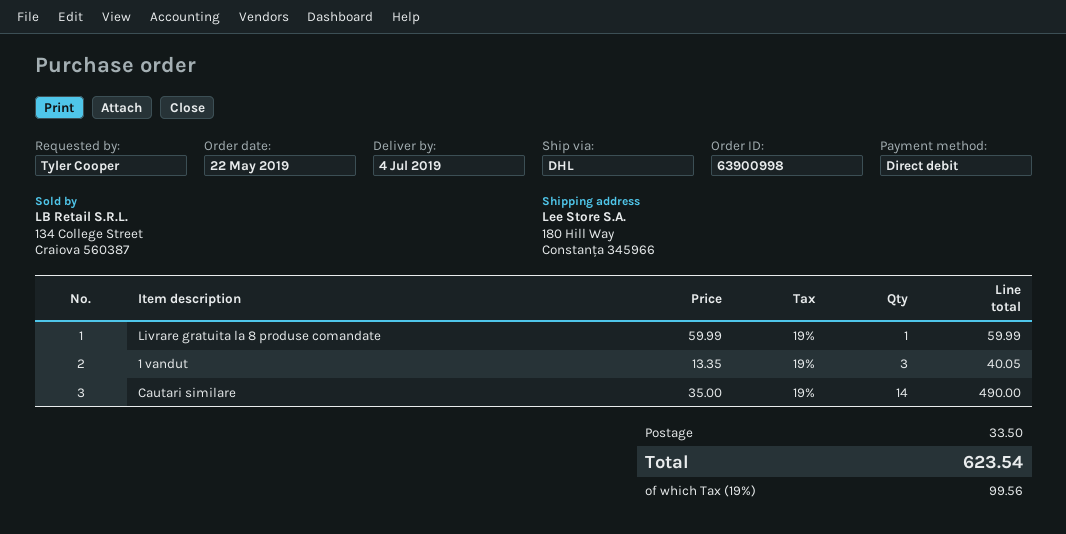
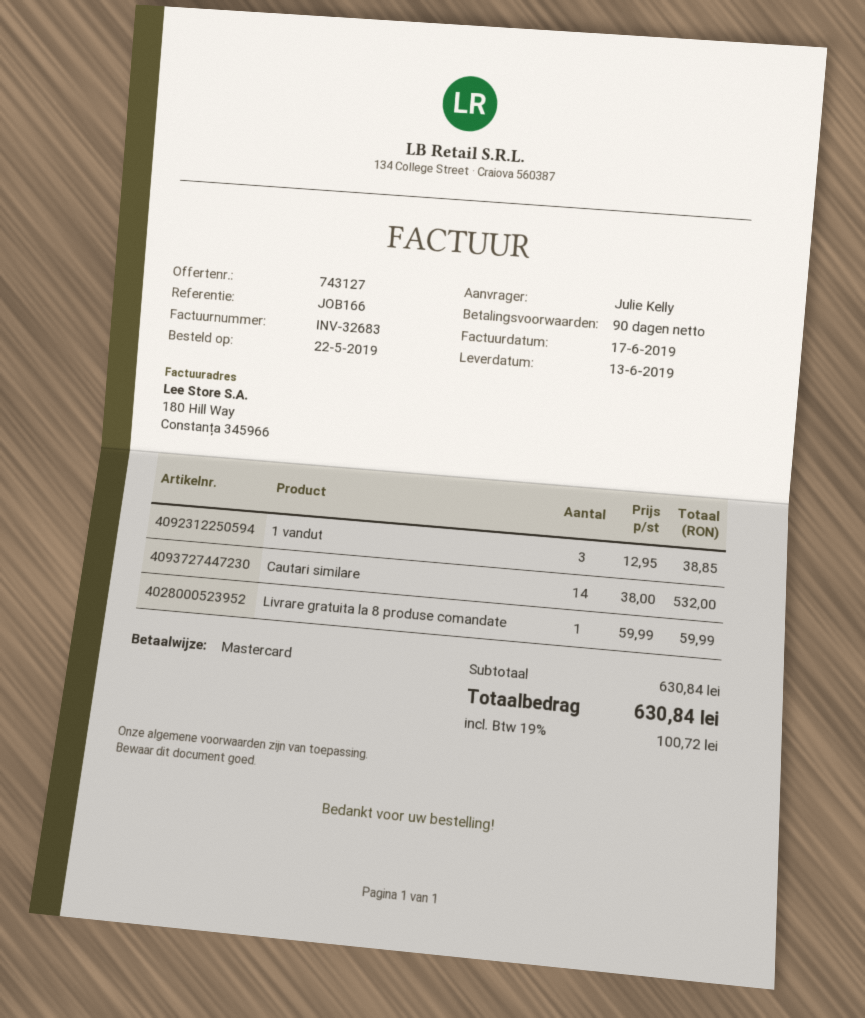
delivery date: 2019-07-04 -> 2019-06-13
ordered by: Tyler Cooper -> Julie Kelly
payment method: direct debit -> Mastercard
1 vandut: 3 x 13.35 = 40.05 -> 3 x 12.95 = 38.85
Cautari similare: 14 x 35.00 = 490.00 -> 14 x 38.00 = 532.00
shipping: 33.50 -> none
tax: 19% = 99.56 -> 19% = 100.72
total: 623.54 -> 630.84

